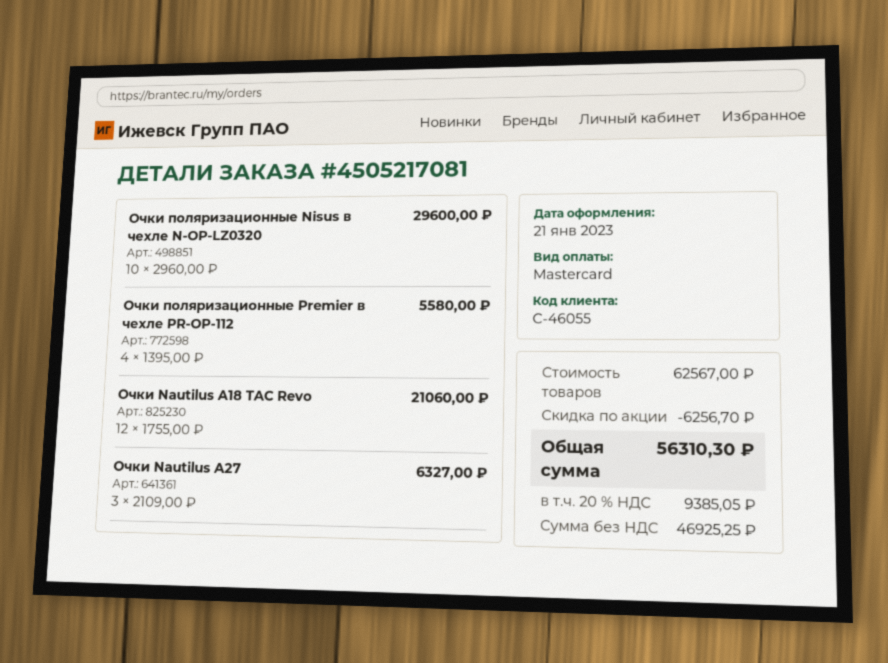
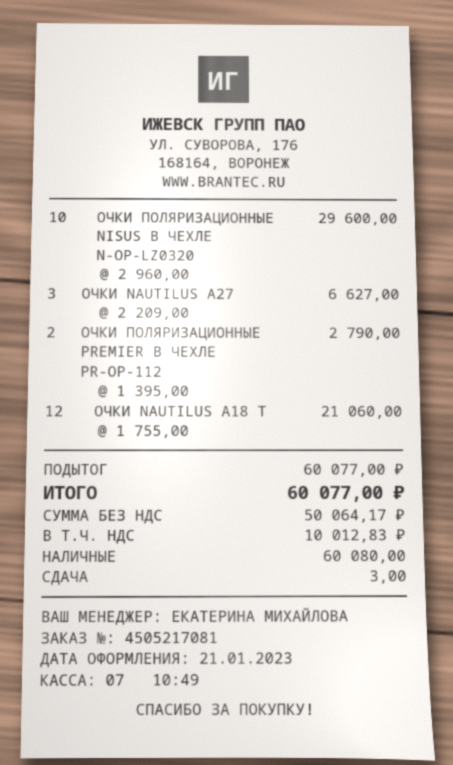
payment method: Mastercard -> cash
Очки поляризационные Premier в чехле PR-OP-112: 4 x 1395.00 = 5580.00 -> 2 x 1395.00 = 2790.00
Очки Nautilus A27: 3 x 2109.00 = 6327.00 -> 3 x 2209.00 = 6627.00
subtotal: 62567.00 -> 60077.00
discount: 6256.70 -> none
net: 46925.25 -> 50064.17
tax: 9385.05 -> 10012.83
total: 56310.30 -> 60077.00

